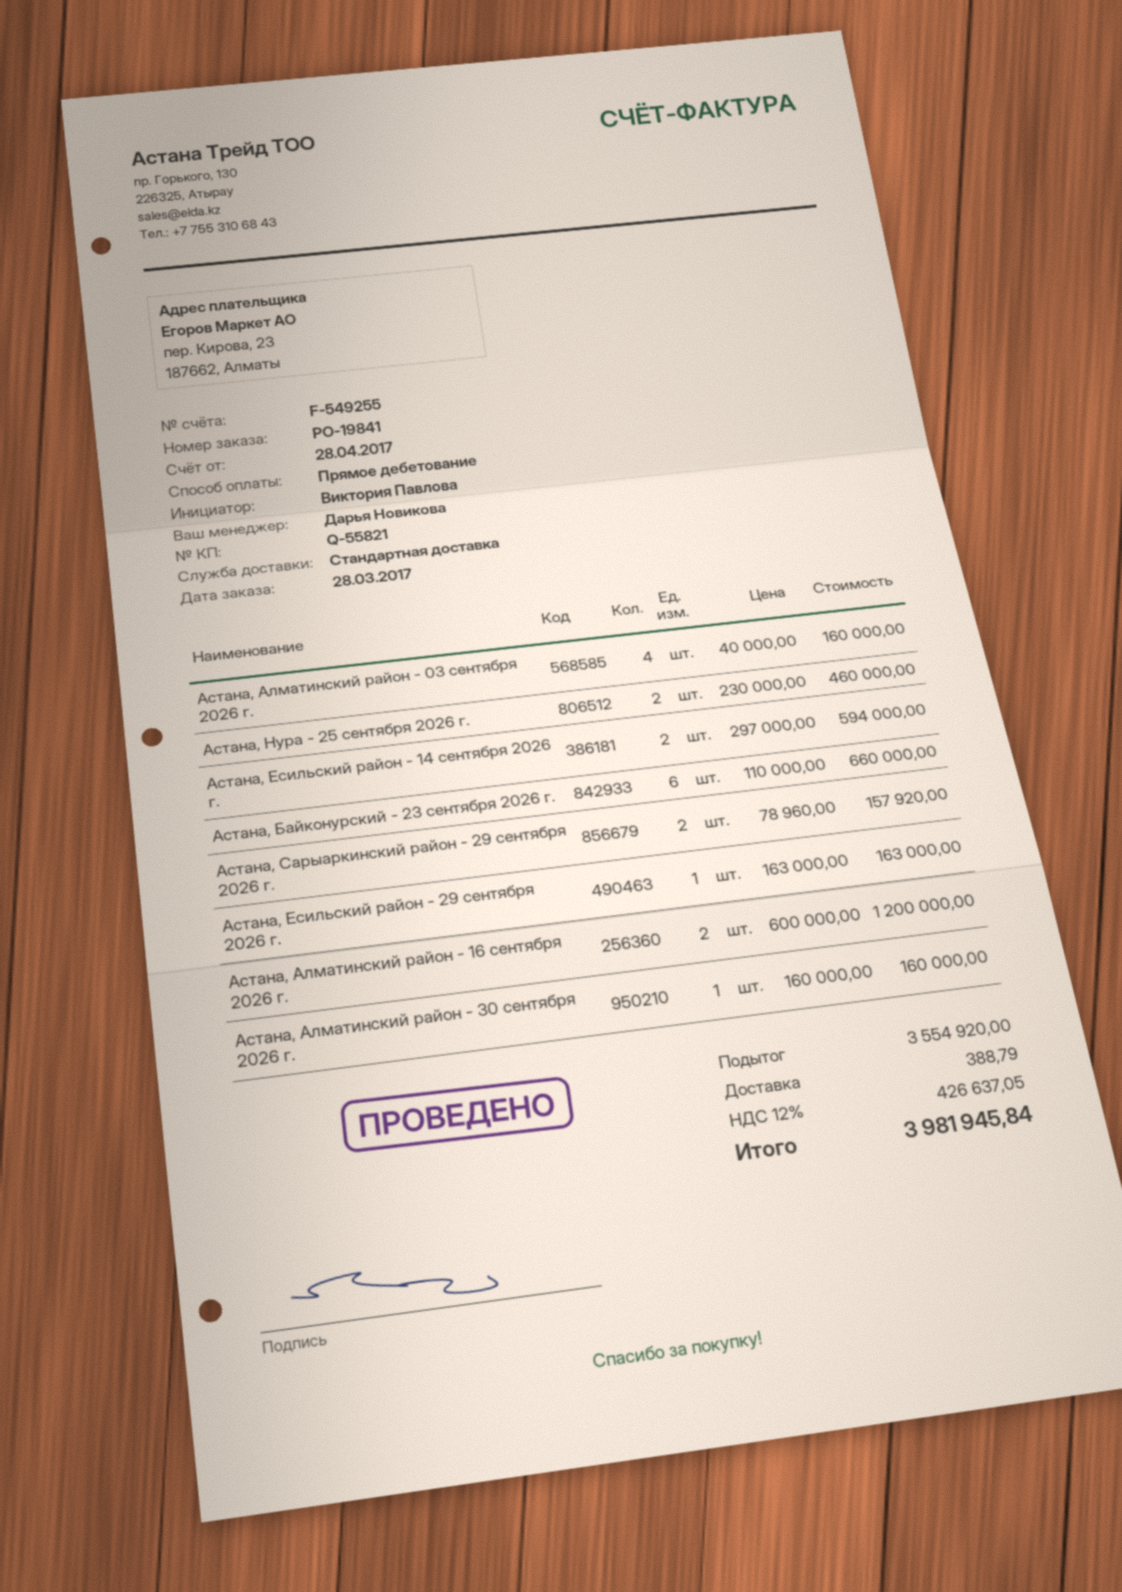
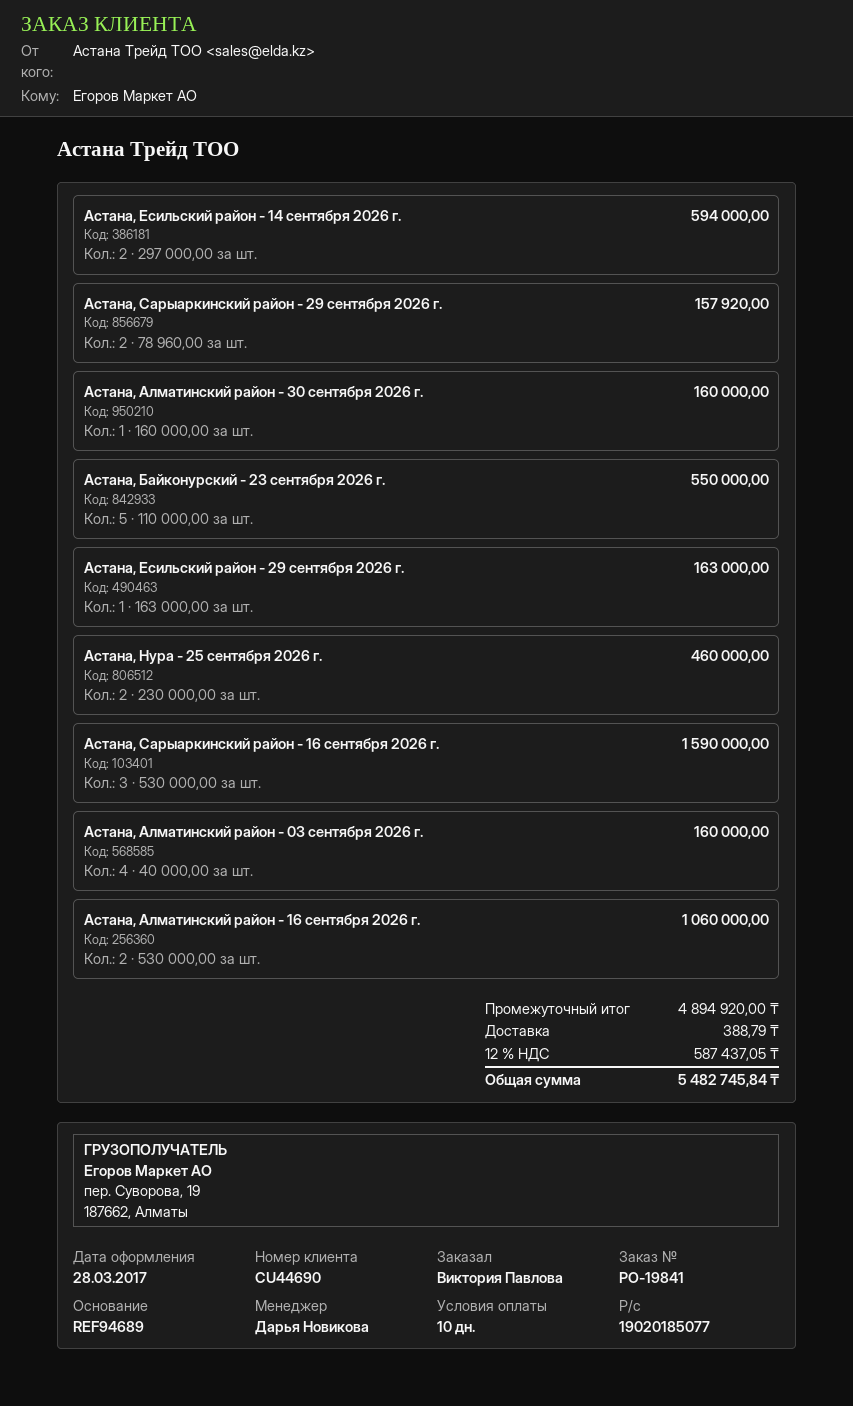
Астана, Байконурский - 23 сентября 2026 г.: 6 x 110000.00 = 660000.00 -> 5 x 110000.00 = 550000.00
Астана, Алматинский район - 16 сентября 2026 г.: 2 x 600000.00 = 1200000.00 -> 2 x 530000.00 = 1060000.00
Астана, Сарыаркинский район - 16 сентября 2026 г.: none -> 3 x 530000.00 = 1590000.00
subtotal: 3554920.00 -> 4894920.00
tax: 12% = 426637.05 -> 12% = 587437.05
total: 3981945.84 -> 5482745.84

